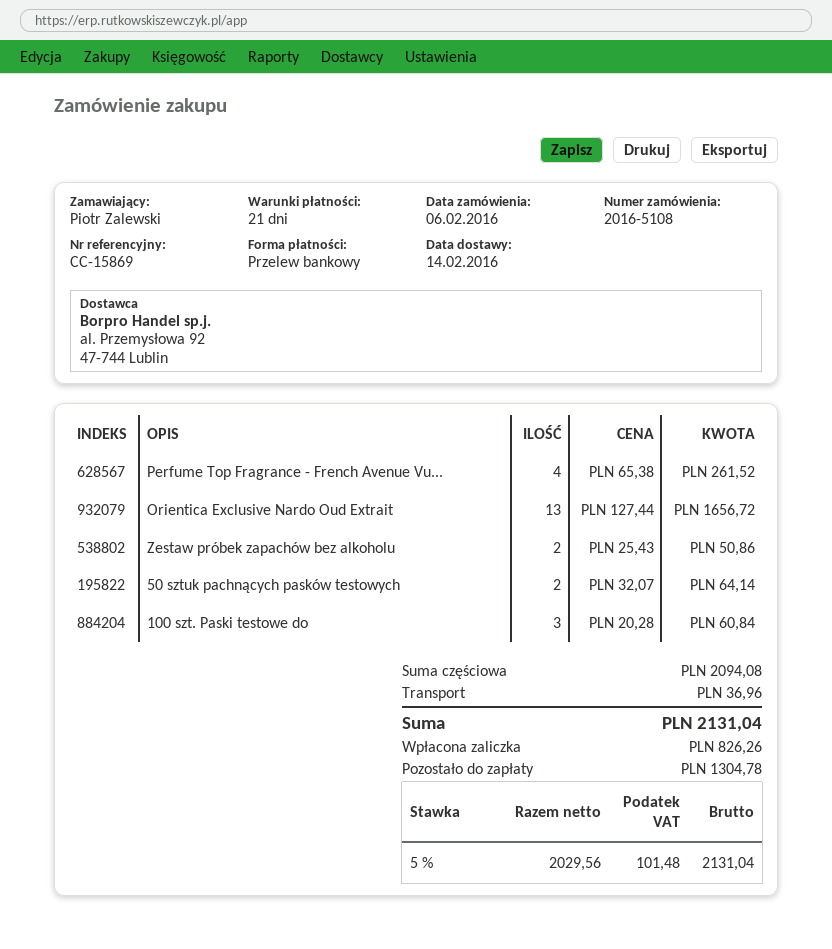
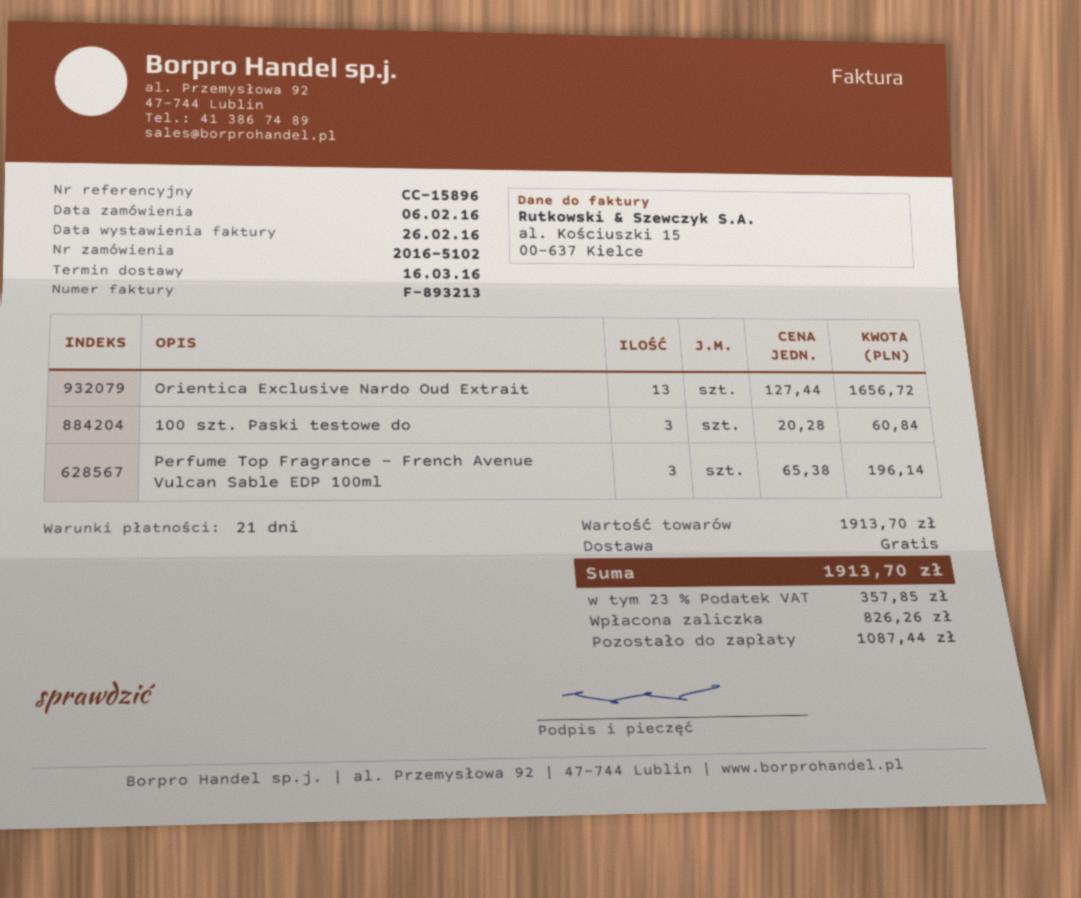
order number: 2016-5108 -> 2016-5102
delivery date: 2016-02-14 -> 2016-03-16
reference: CC-15869 -> CC-15896
Perfume Top Fragrance - French Avenue Vu...: 4 x 65.38 = 261.52 -> 3 x 65.38 = 196.14
Zestaw próbek zapachów bez alkoholu: 2 x 25.43 = 50.86 -> none
50 sztuk pachnących pasków testowych: 2 x 32.07 = 64.14 -> none
subtotal: 2094.08 -> 1913.70
shipping: 36.96 -> 0.00
tax: 5% = 101.48 -> 23% = 357.85
total: 2131.04 -> 1913.70
balance: 1304.78 -> 1087.44

